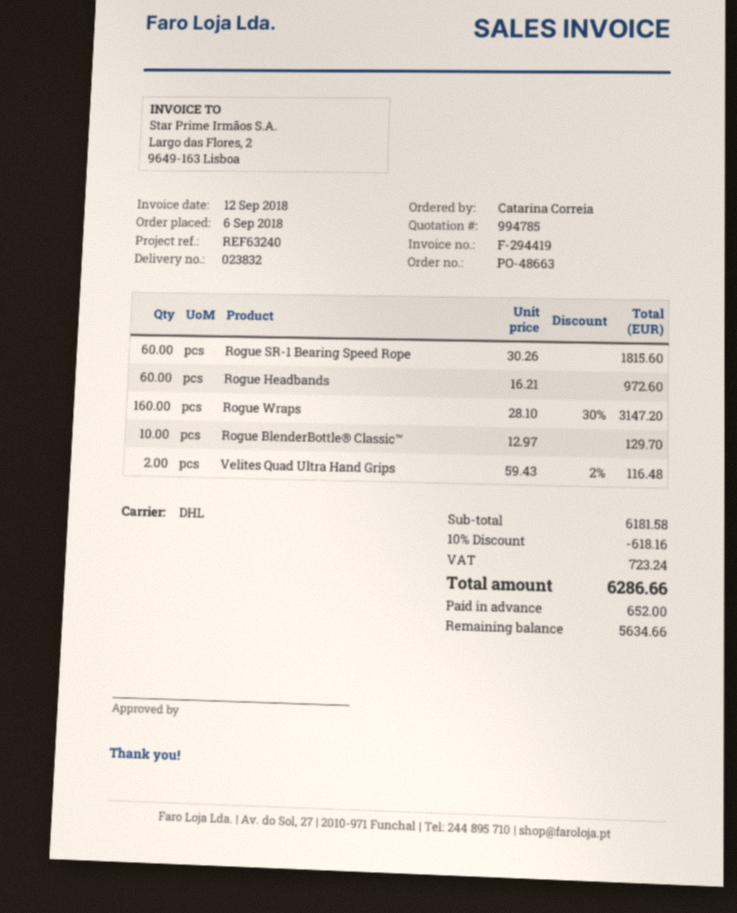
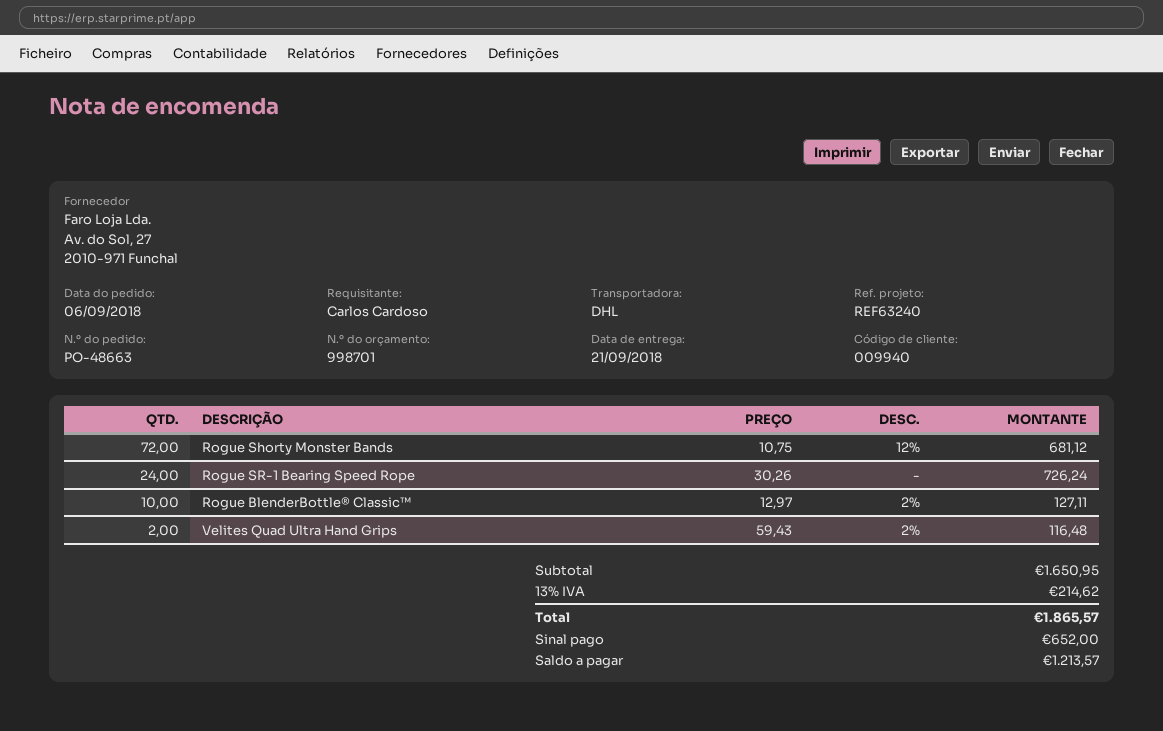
quote number: 994785 -> 998701
ordered by: Catarina Correia -> Carlos Cardoso
Rogue SR-1 Bearing Speed Rope: 60 x 30.26 = 1815.60 -> 24 x 30.26 = 726.24
Rogue Headbands: 60 x 16.21 = 972.60 -> none
Rogue Wraps: 160 x 28.10 - 30% = 3147.20 -> none
Rogue BlenderBottle® Classic™: 10 x 12.97 = 129.70 -> 10 x 12.97 - 2% = 127.11
Rogue Shorty Monster Bands: none -> 72 x 10.75 - 12% = 681.12
subtotal: 6181.58 -> 1650.95
discount: 10% = 618.16 -> none
tax: 723.24 -> 214.62
total: 6286.66 -> 1865.57
balance: 5634.66 -> 1213.57

